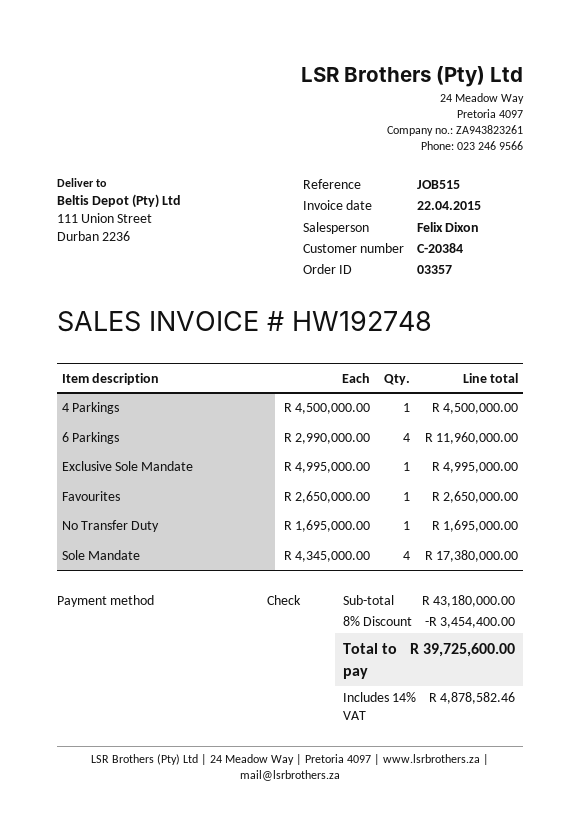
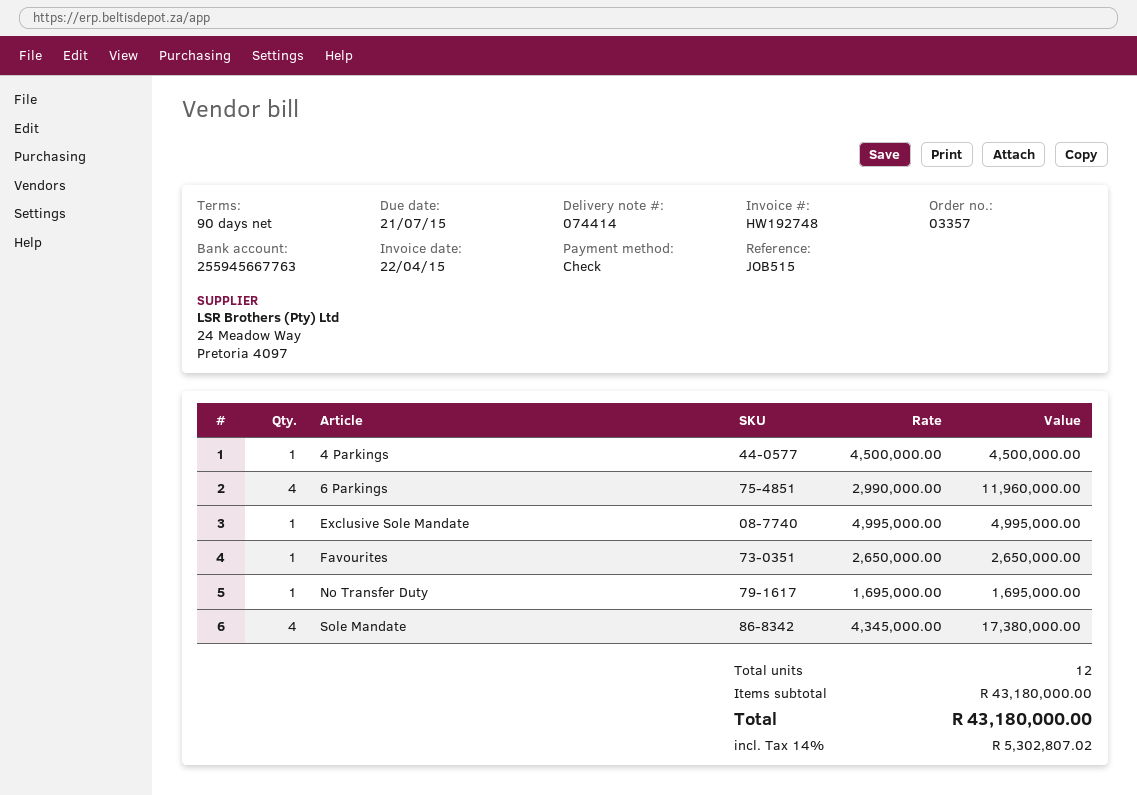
discount: 8% = 3454400.00 -> none
tax: 14% = 4878582.46 -> 14% = 5302807.02
total: 39725600.00 -> 43180000.00

